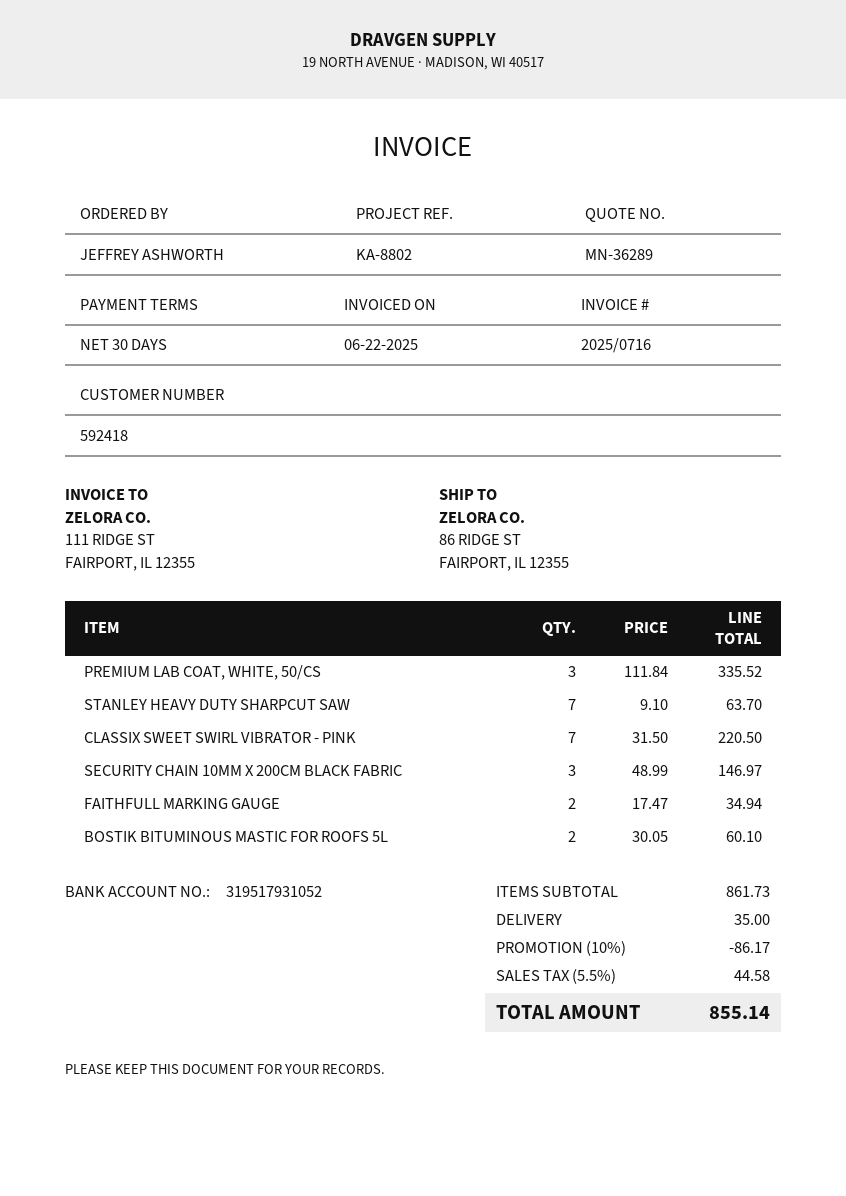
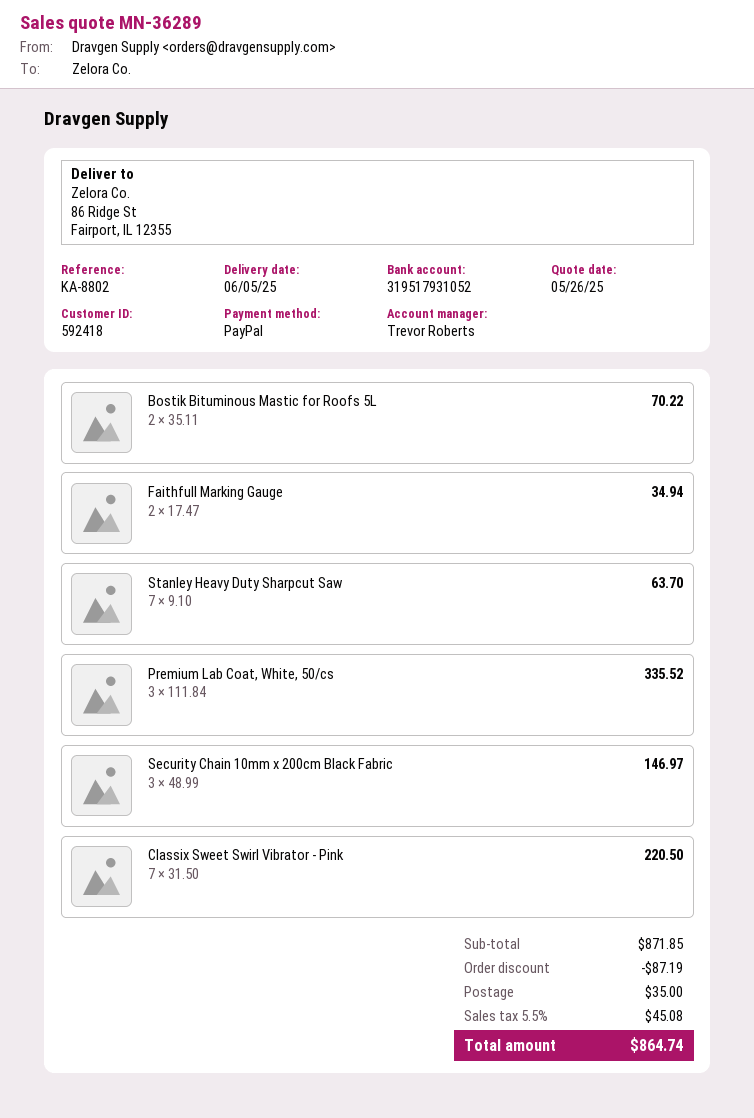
BOSTIK BITUMINOUS MASTIC FOR ROOFS 5L: 2 x 30.05 = 60.10 -> 2 x 35.11 = 70.22
subtotal: 861.73 -> 871.85
discount: 86.17 -> 87.19
tax: 5.5% = 44.58 -> 5.5% = 45.08
total: 855.14 -> 864.74

